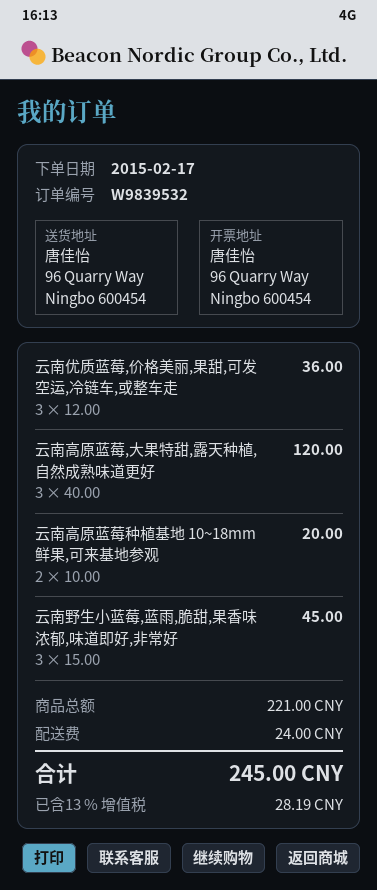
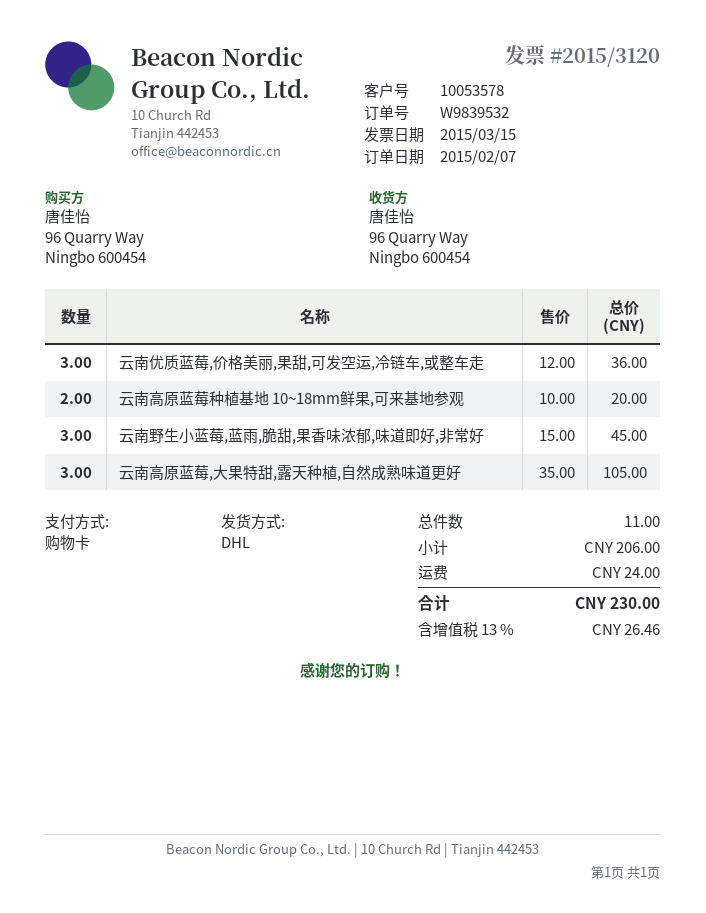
order date: 2015-02-17 -> 2015-02-07
云南高原蓝莓,大果特甜,露天种植,自然成熟味道更好: 3 x 40.00 = 120.00 -> 3 x 35.00 = 105.00
subtotal: 221.00 -> 206.00
tax: 13% = 28.19 -> 13% = 26.46
total: 245.00 -> 230.00

